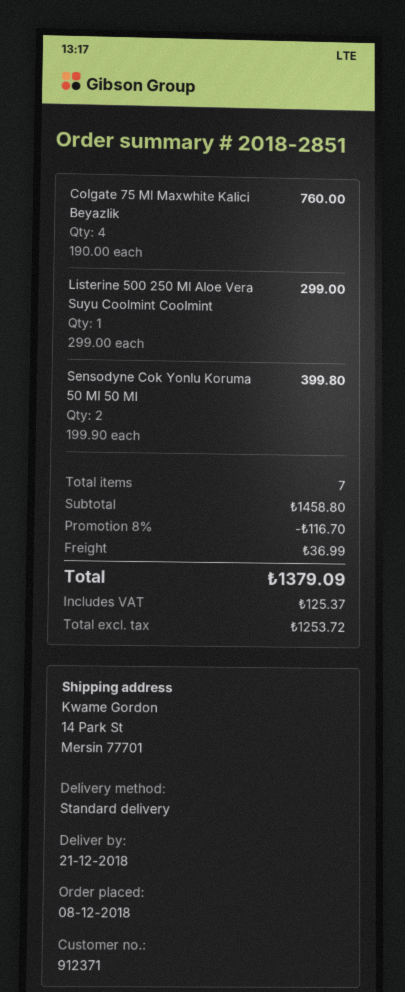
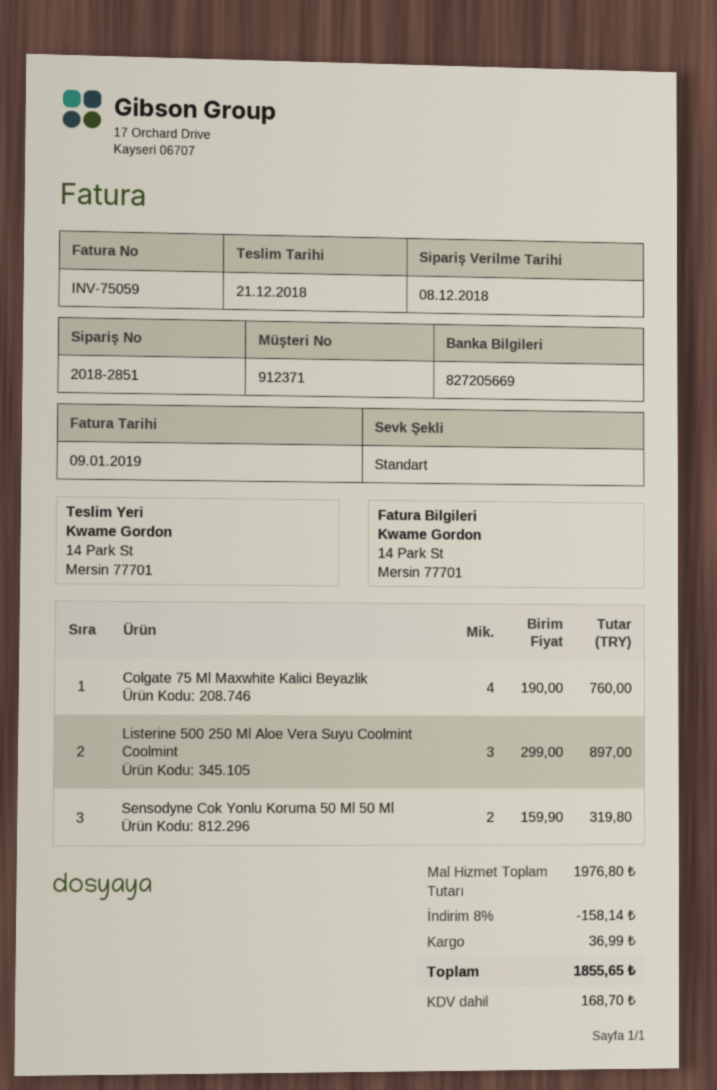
Listerine 500 250 Ml Aloe Vera Suyu Coolmint Coolmint: 1 x 299.00 = 299.00 -> 3 x 299.00 = 897.00
Sensodyne Cok Yonlu Koruma 50 Ml 50 Ml: 2 x 199.90 = 399.80 -> 2 x 159.90 = 319.80
subtotal: 1458.80 -> 1976.80
discount: 8% = 116.70 -> 8% = 158.14
tax: 125.37 -> 168.70
total: 1379.09 -> 1855.65

